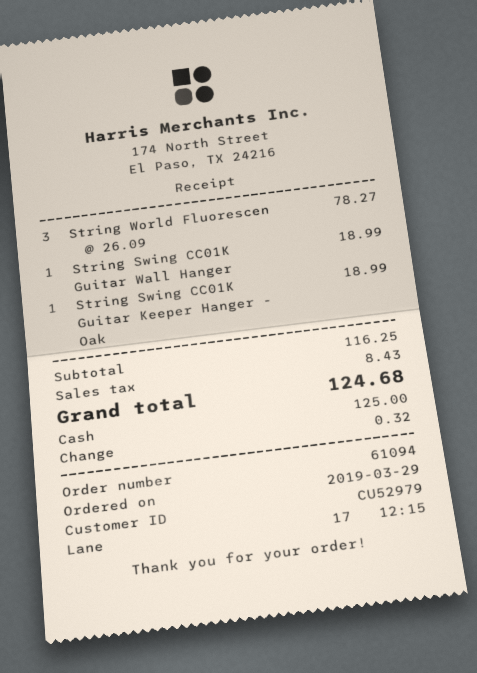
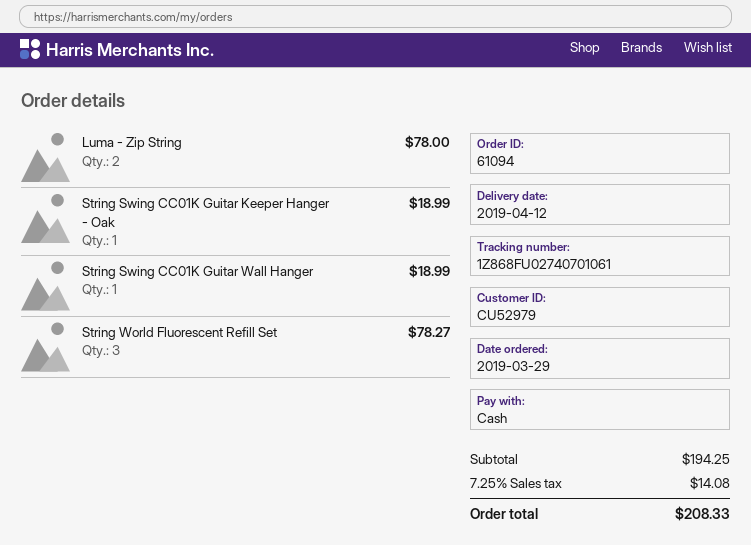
Luma - Zip String: none -> 2 for 78.00
subtotal: 116.25 -> 194.25
tax: 8.43 -> 14.08
total: 124.68 -> 208.33

